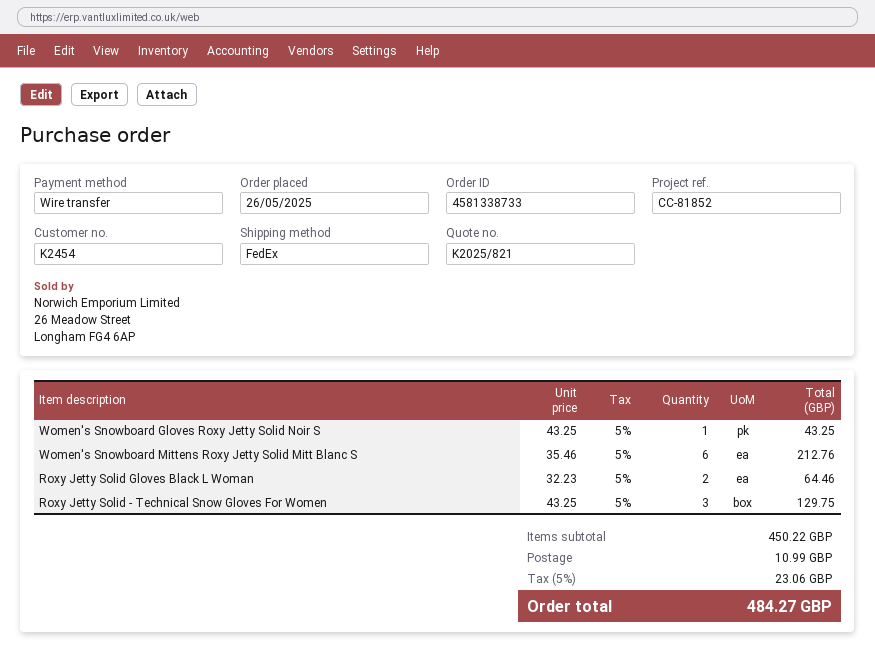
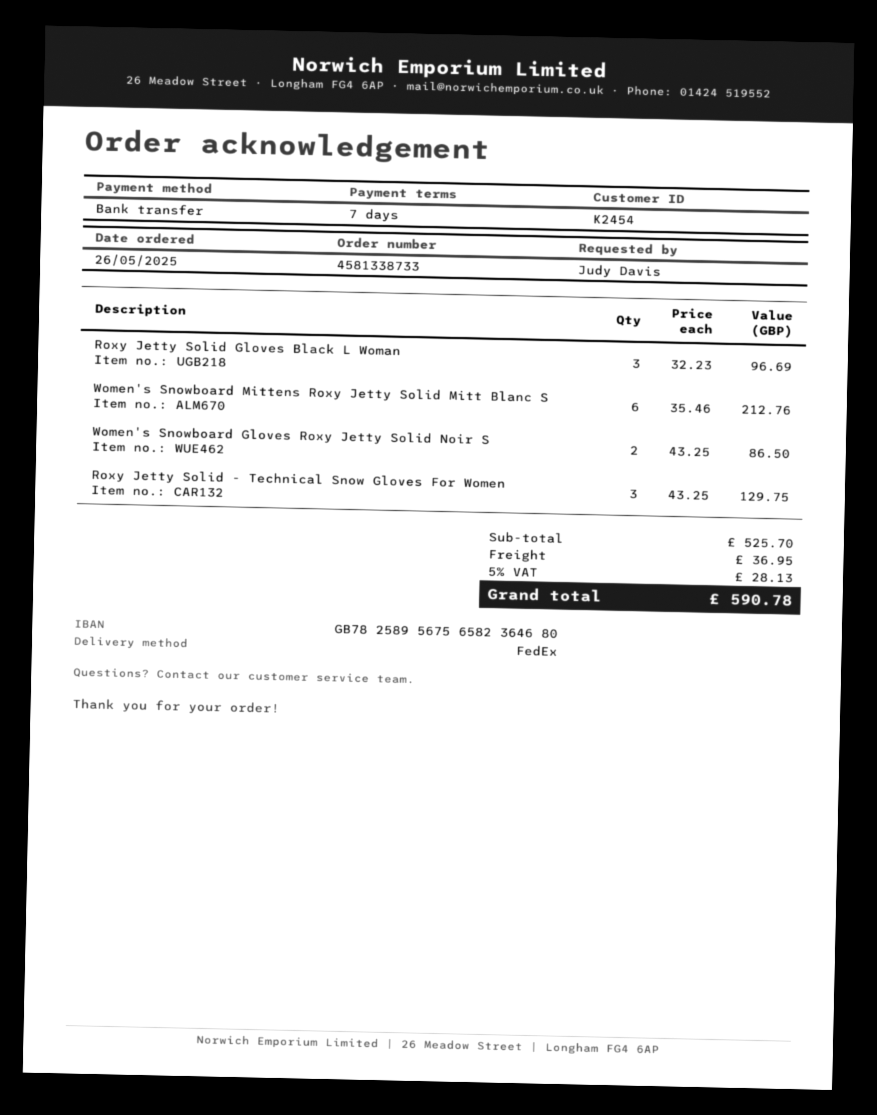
Women's Snowboard Gloves Roxy Jetty Solid Noir S: 1 x 43.25 = 43.25 -> 2 x 43.25 = 86.50
Roxy Jetty Solid Gloves Black L Woman: 2 x 32.23 = 64.46 -> 3 x 32.23 = 96.69
subtotal: 450.22 -> 525.70
shipping: 10.99 -> 36.95
tax: 5% = 23.06 -> 5% = 28.13
total: 484.27 -> 590.78

